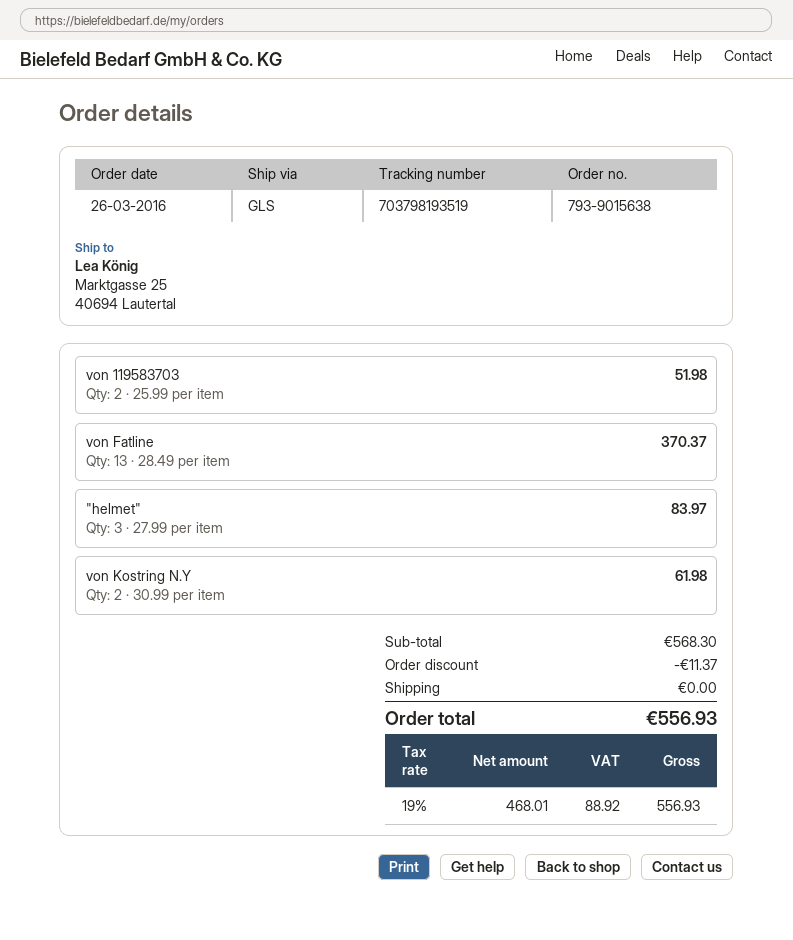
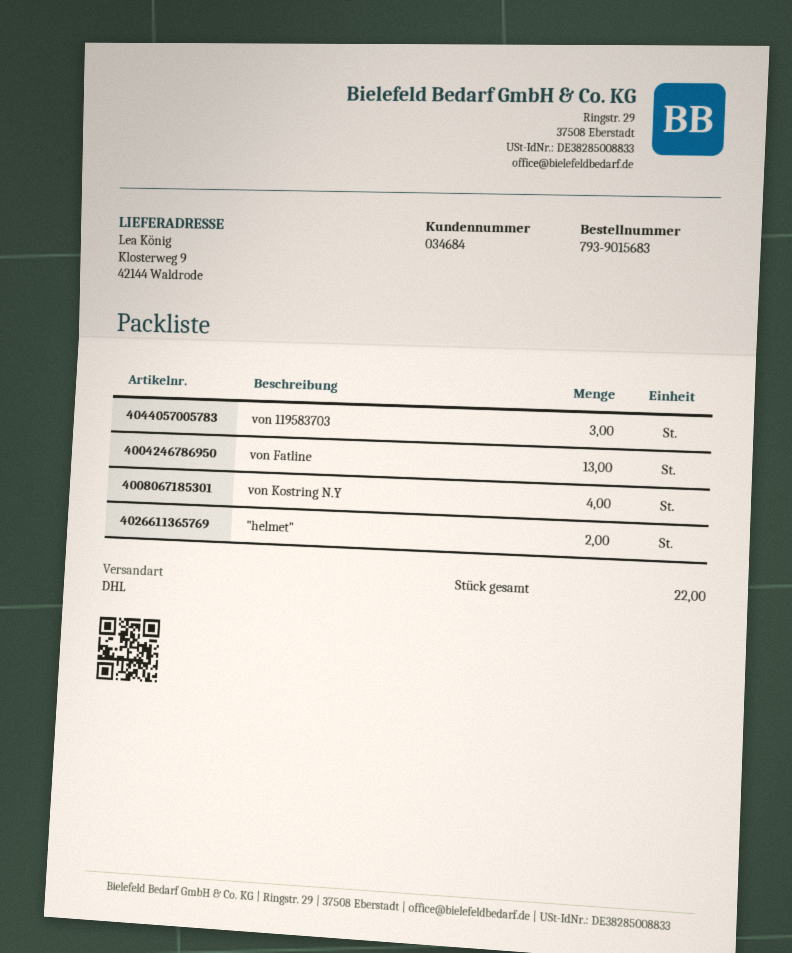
order number: 793-9015638 -> 793-9015683
shipping method: GLS -> DHL
ship to: Marktgasse 25, 40694 Lautertal -> Klosterweg 9, 42144 Waldrode
von 119583703: 2 -> 3
"helmet": 3 -> 2
von Kostring N.Y: 2 -> 4

